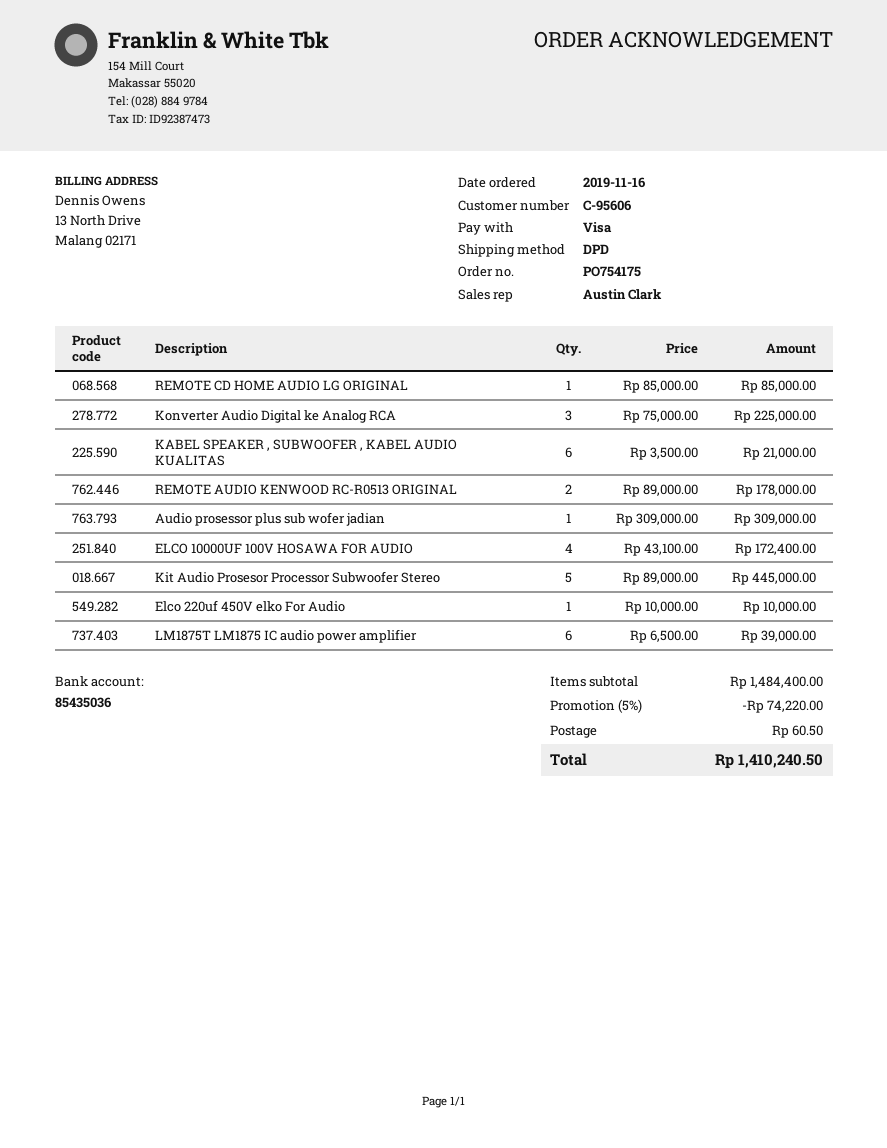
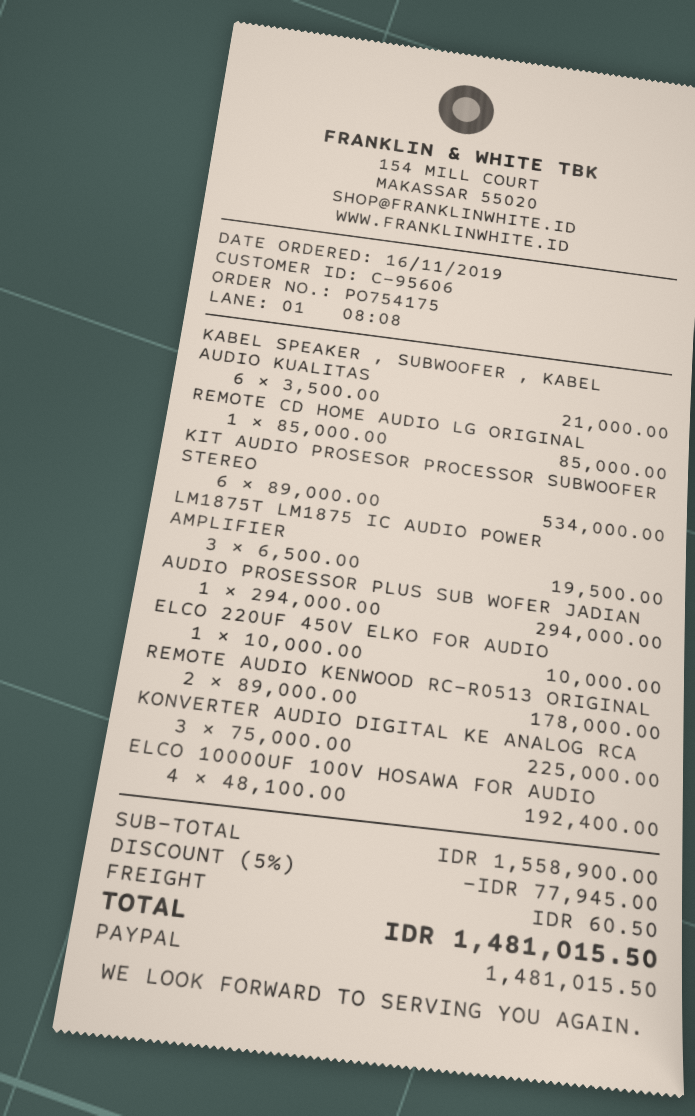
payment method: Visa -> PayPal
Audio prosessor plus sub wofer jadian: 1 x 309000.00 = 309000.00 -> 1 x 294000.00 = 294000.00
ELCO 10000UF 100V HOSAWA FOR AUDIO: 4 x 43100.00 = 172400.00 -> 4 x 48100.00 = 192400.00
Kit Audio Prosesor Processor Subwoofer Stereo: 5 x 89000.00 = 445000.00 -> 6 x 89000.00 = 534000.00
LM1875T LM1875 IC audio power amplifier: 6 x 6500.00 = 39000.00 -> 3 x 6500.00 = 19500.00
subtotal: 1484400.00 -> 1558900.00
discount: 5% = 74220.00 -> 5% = 77945.00
total: 1410240.50 -> 1481015.50

